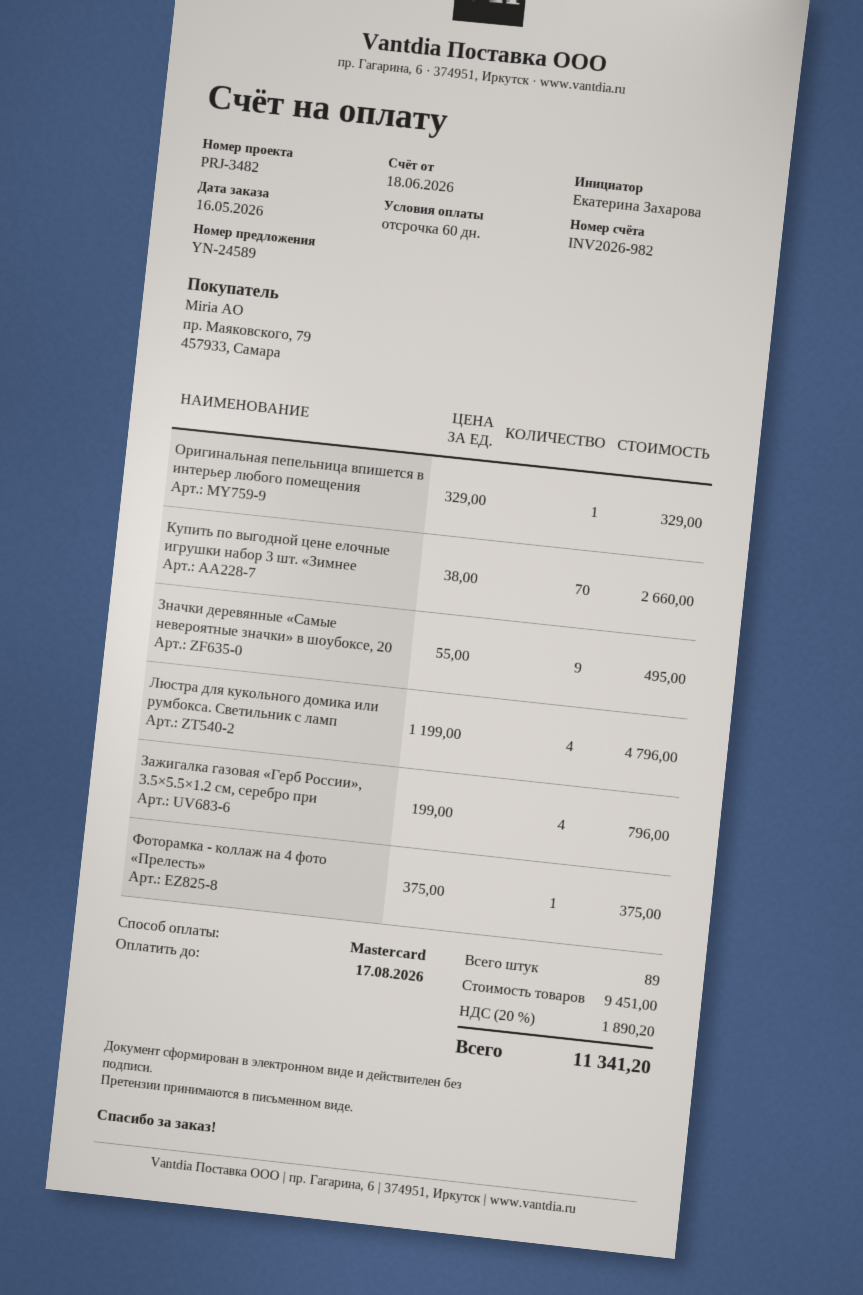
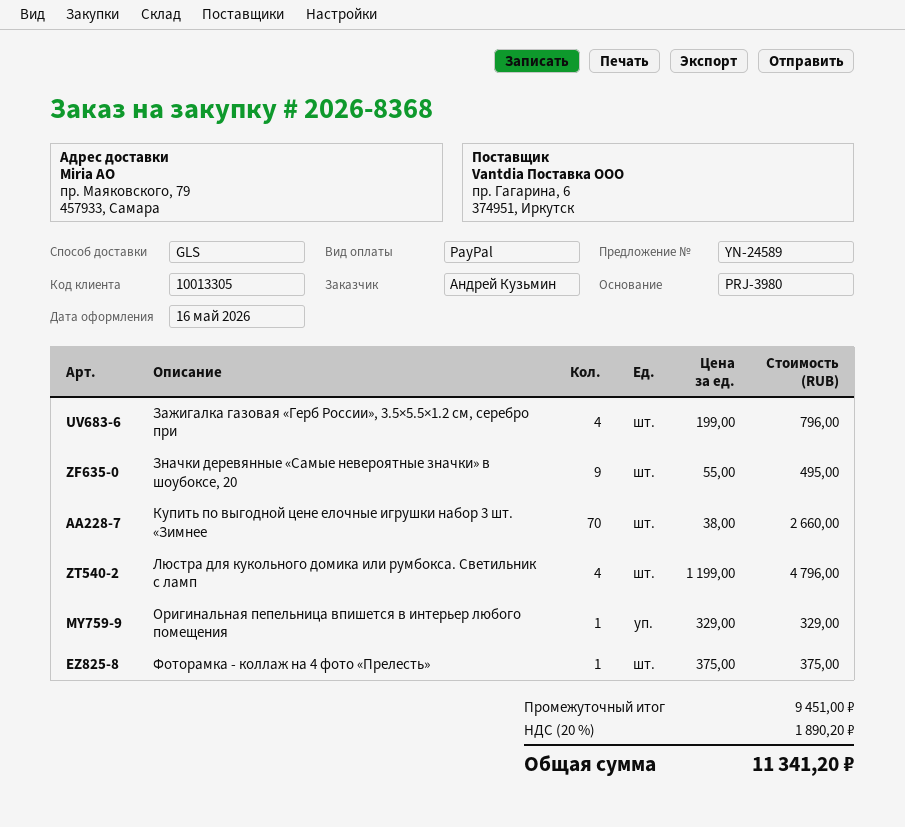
reference: PRJ-3482 -> PRJ-3980
ordered by: Екатерина Захарова -> Андрей Кузьмин
payment method: Mastercard -> PayPal

